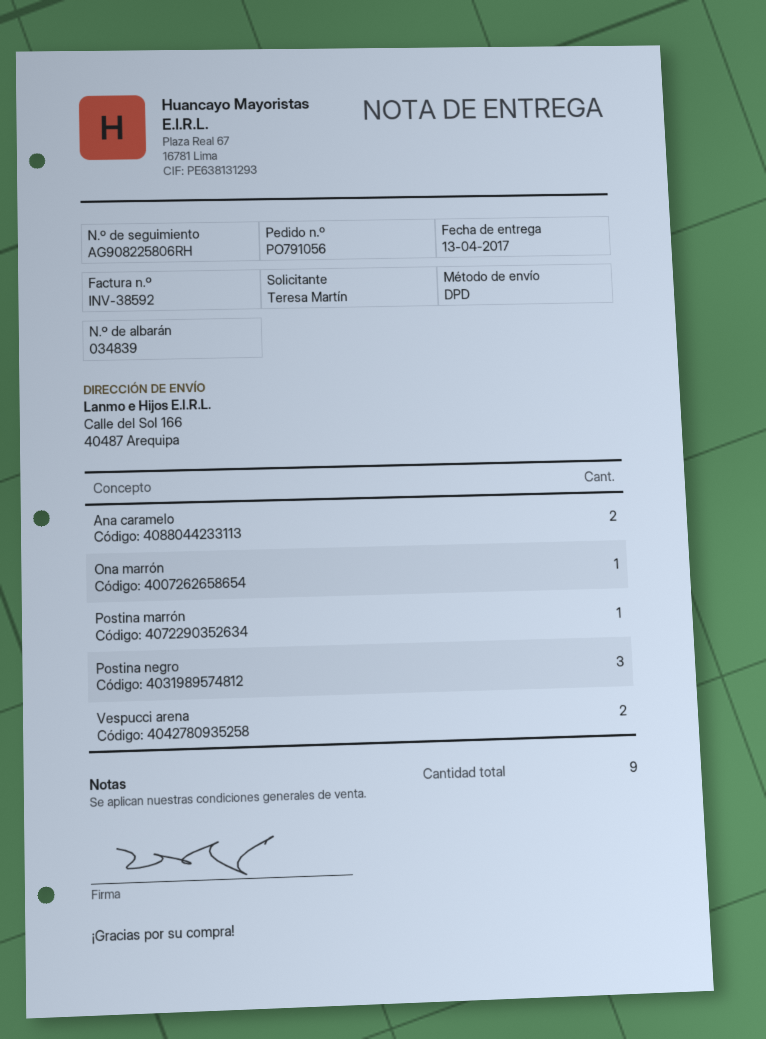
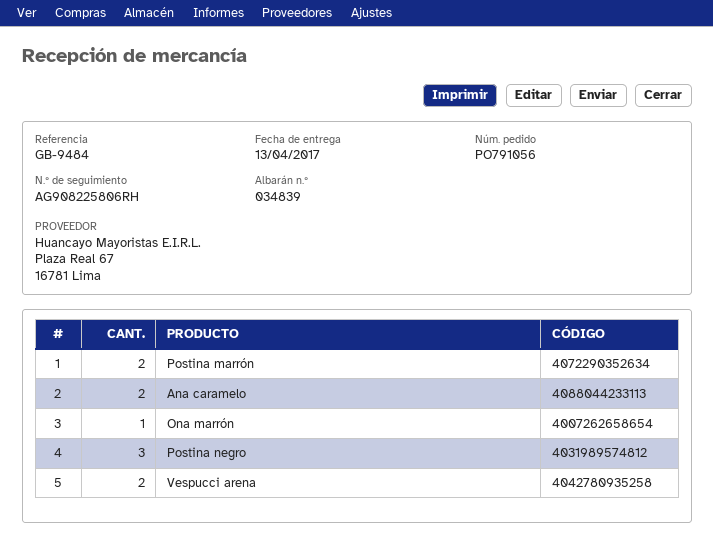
Postina marrón: 1 -> 2

